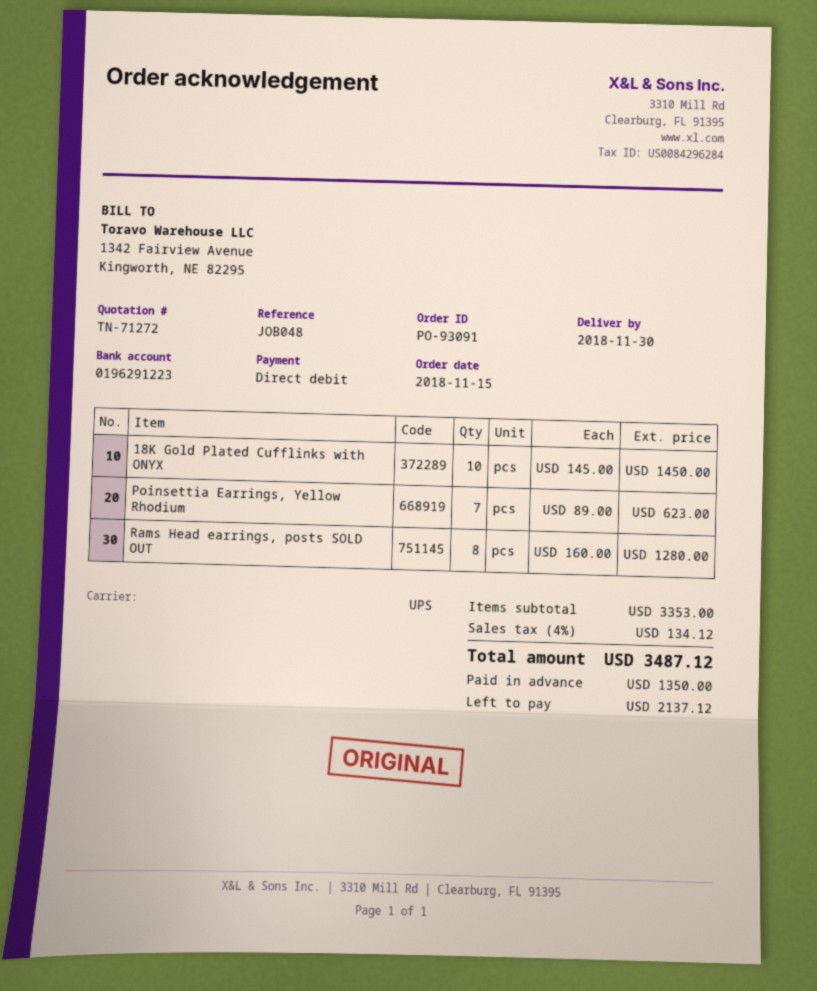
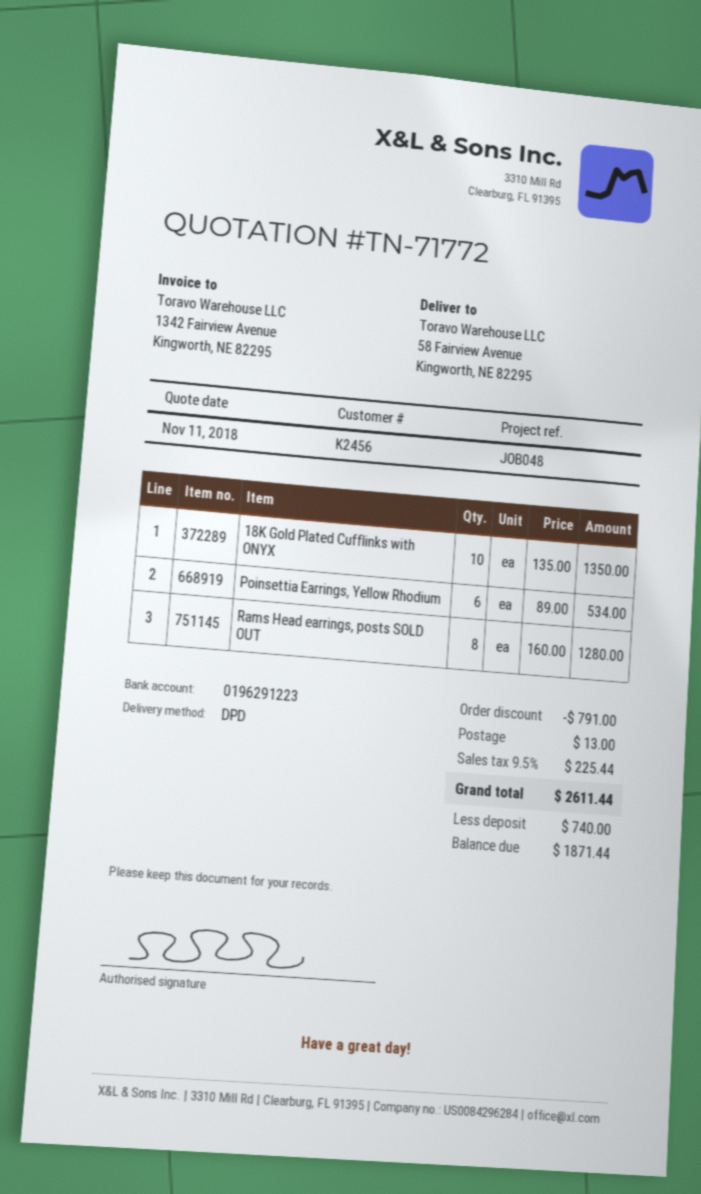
quote number: TN-71272 -> TN-71772
shipping method: UPS -> DPD
18K Gold Plated Cufflinks with ONYX: 10 x 145.00 = 1450.00 -> 10 x 135.00 = 1350.00
Poinsettia Earrings, Yellow Rhodium: 7 x 89.00 = 623.00 -> 6 x 89.00 = 534.00
discount: none -> 791.00
shipping: none -> 13.00
tax: 4% = 134.12 -> 9.5% = 225.44
total: 3487.12 -> 2611.44
deposit: 1350.00 -> 740.00
balance: 2137.12 -> 1871.44

